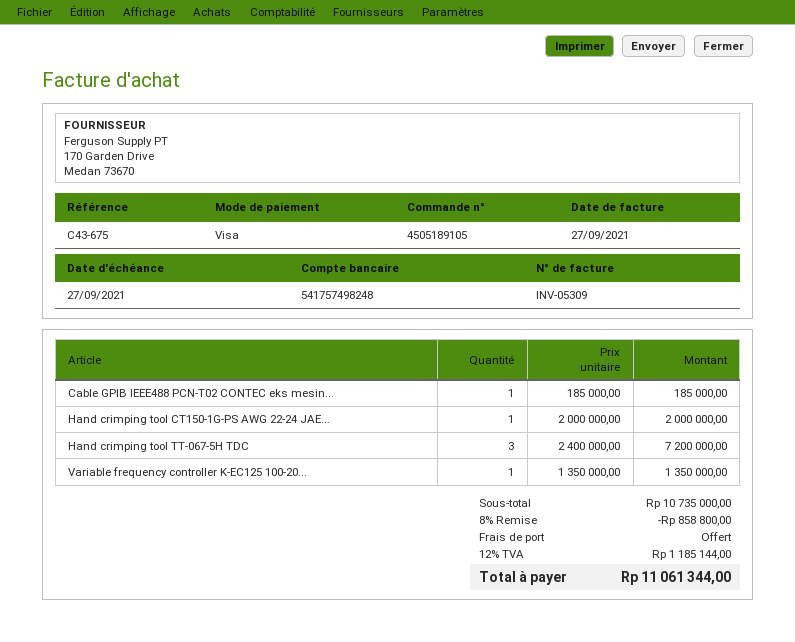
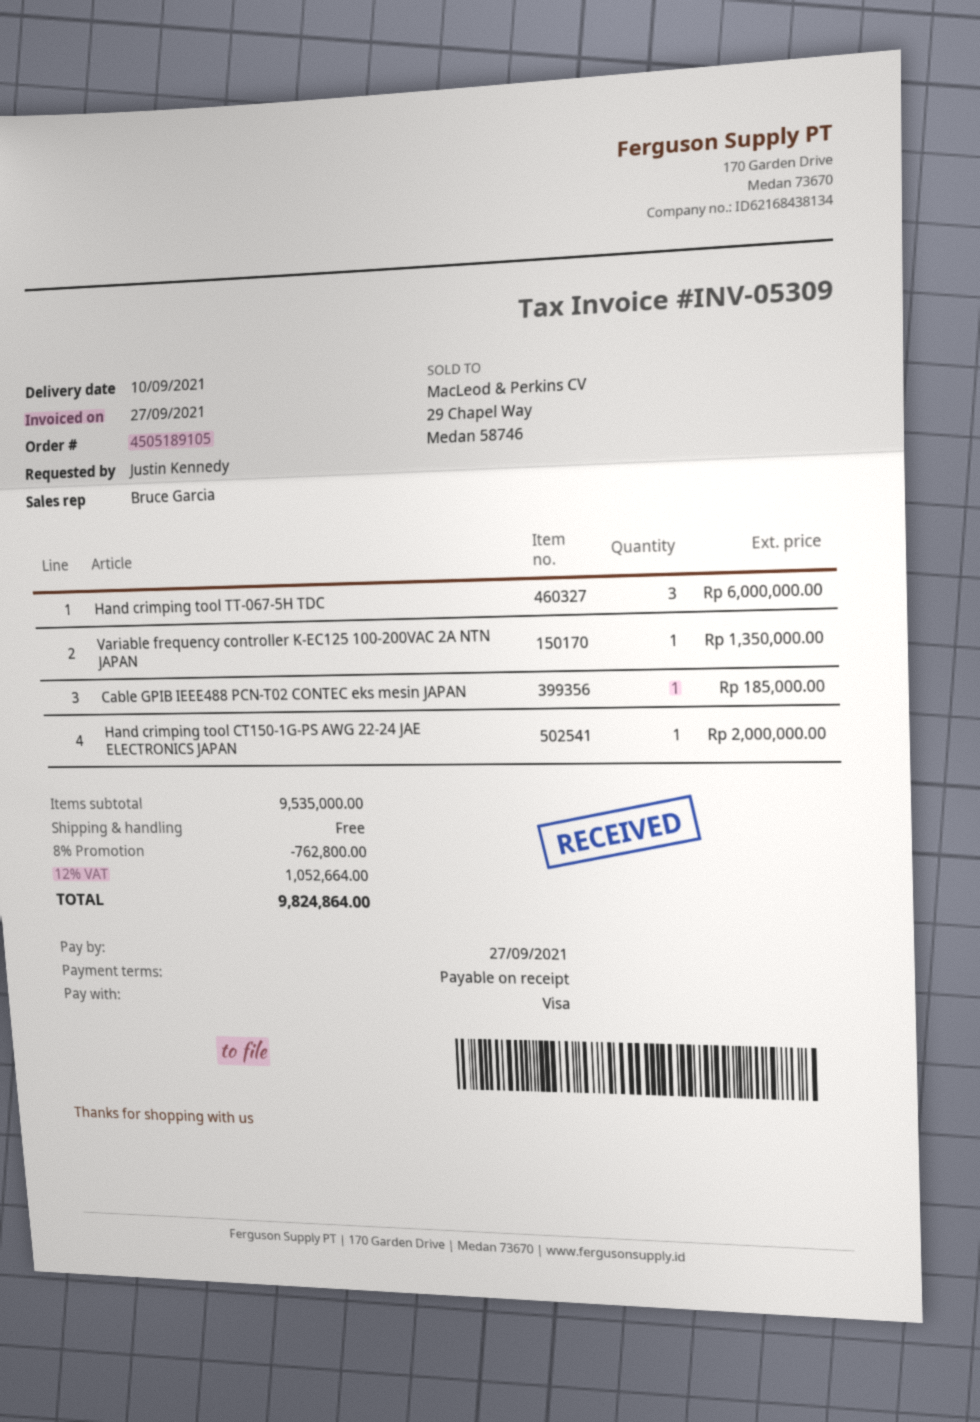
Hand crimping tool TT-067-5H TDC: 3 for 7200000.00 -> 3 for 6000000.00
subtotal: 10735000.00 -> 9535000.00
discount: 8% = 858800.00 -> 8% = 762800.00
tax: 12% = 1185144.00 -> 12% = 1052664.00
total: 11061344.00 -> 9824864.00

